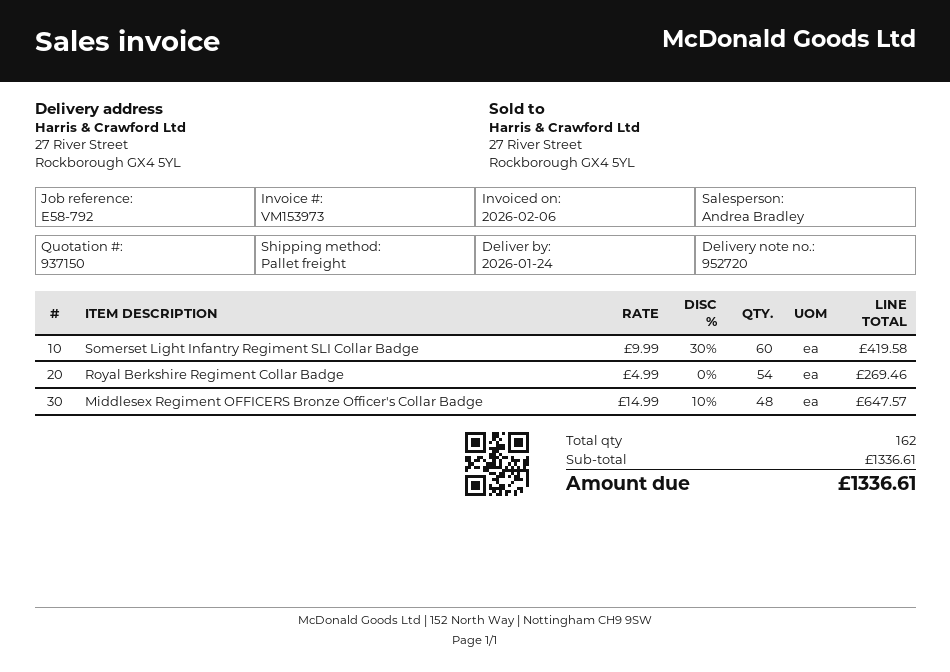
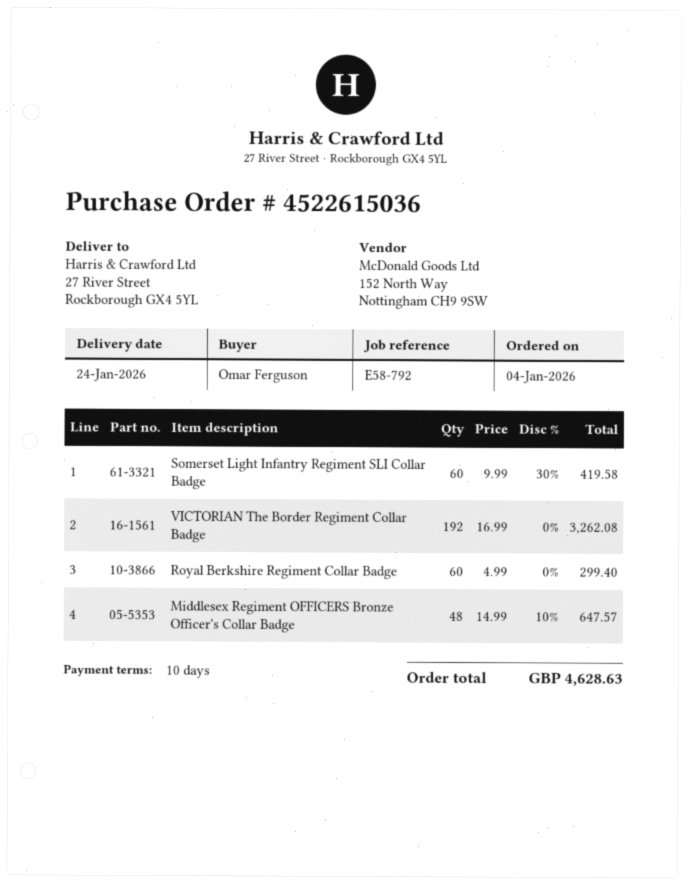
Royal Berkshire Regiment Collar Badge: 54 x 4.99 = 269.46 -> 60 x 4.99 = 299.40
VICTORIAN The Border Regiment Collar Badge: none -> 192 x 16.99 = 3262.08
total: 1336.61 -> 4628.63

